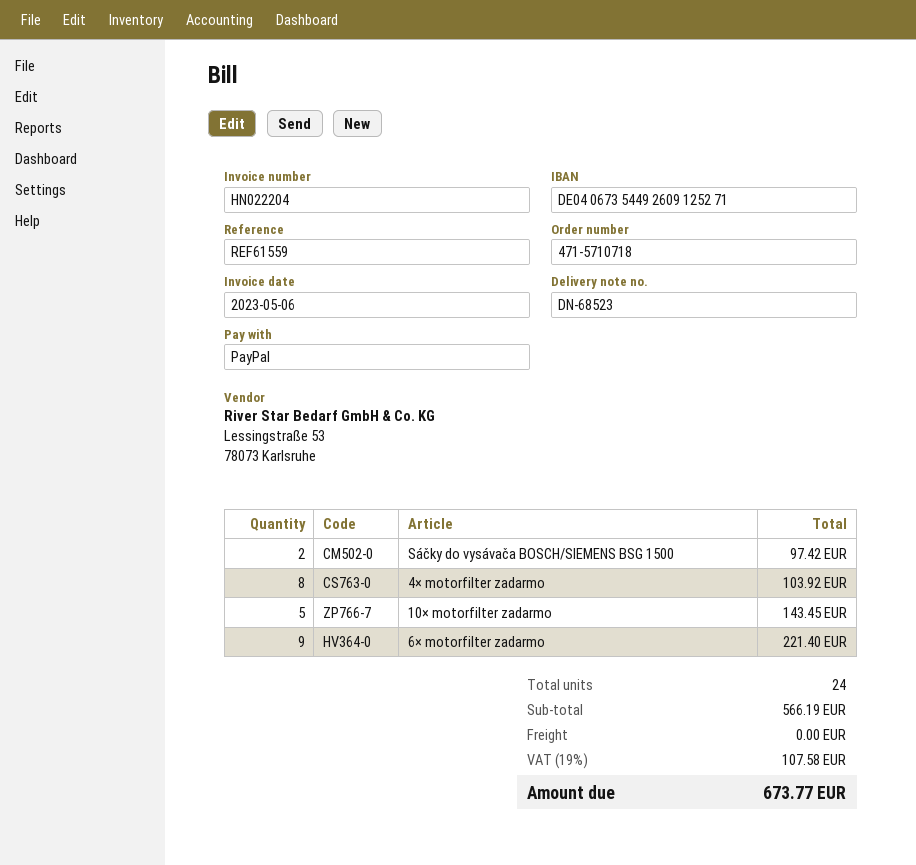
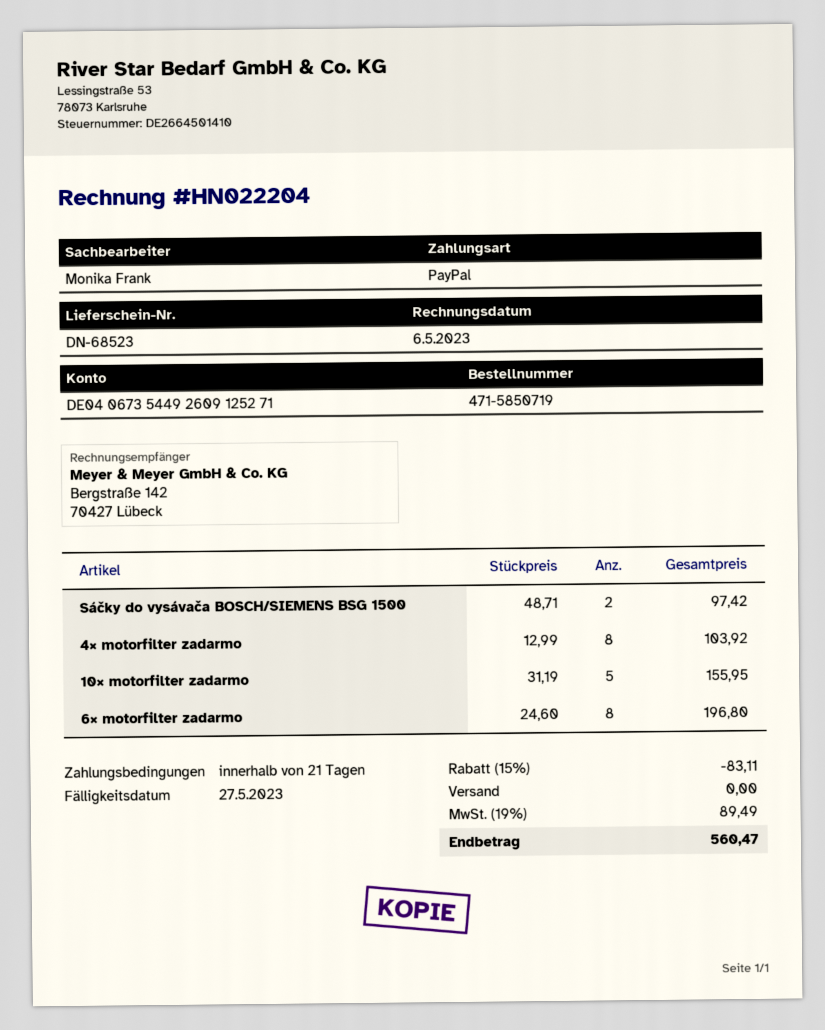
order number: 471-5710718 -> 471-5850719
10× motorfilter zadarmo: 5 for 143.45 -> 5 for 155.95
6× motorfilter zadarmo: 9 for 221.40 -> 8 for 196.80
discount: none -> 15% = 83.11
tax: 19% = 107.58 -> 19% = 89.49
total: 673.77 -> 560.47

